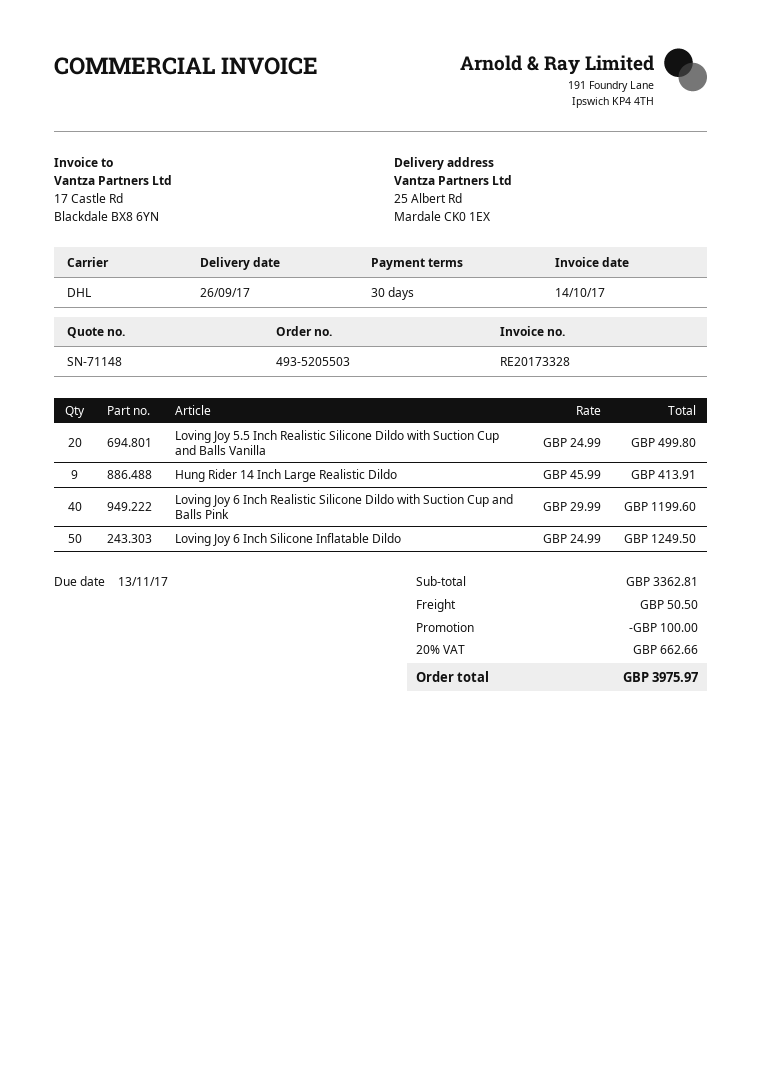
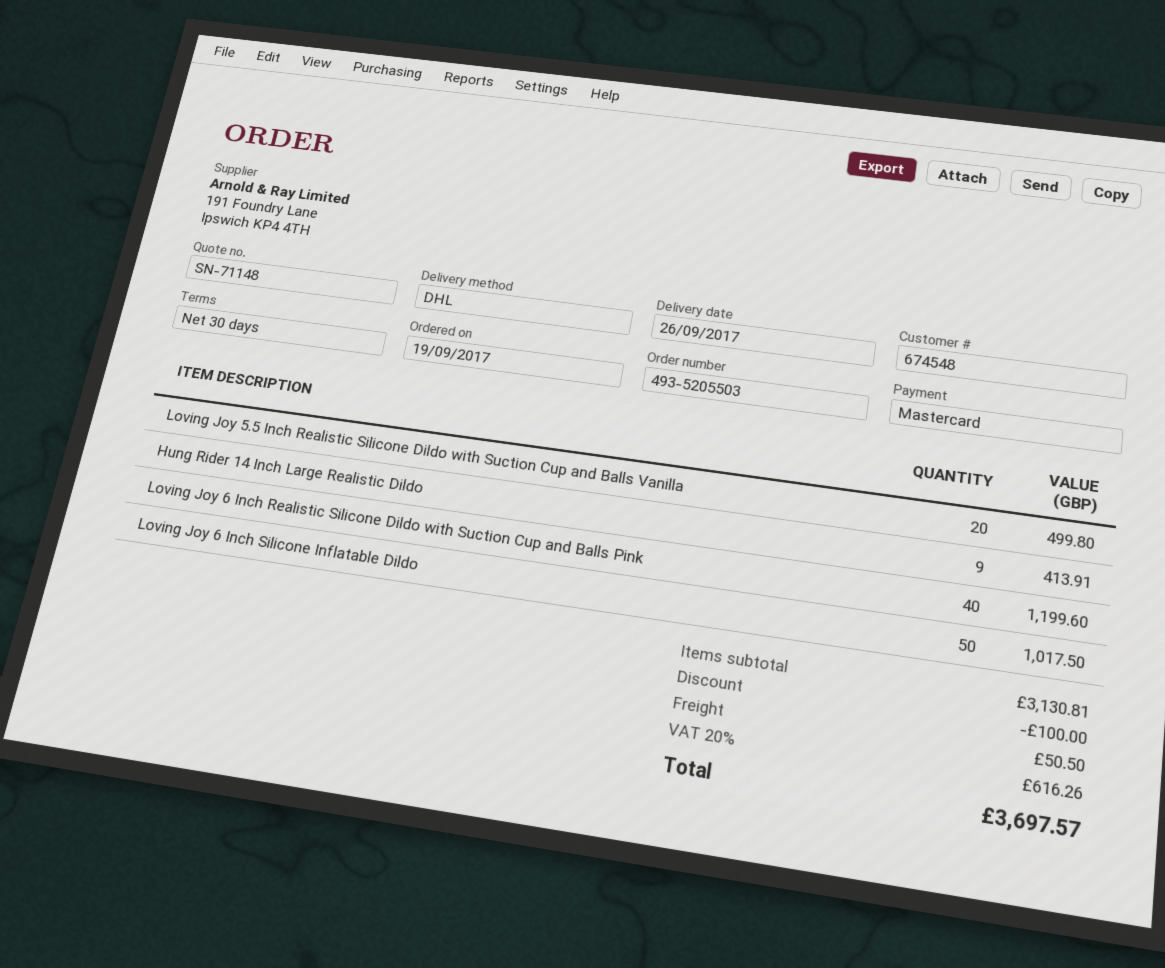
Loving Joy 6 Inch Silicone Inflatable Dildo: 50 for 1249.50 -> 50 for 1017.50
subtotal: 3362.81 -> 3130.81
tax: 20% = 662.66 -> 20% = 616.26
total: 3975.97 -> 3697.57

